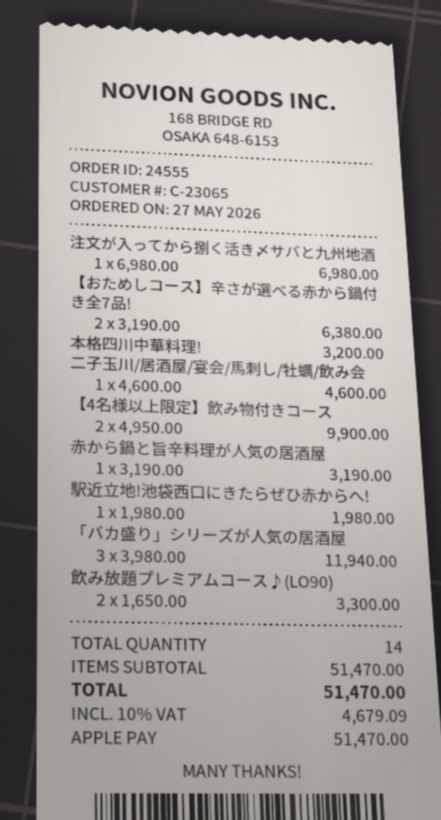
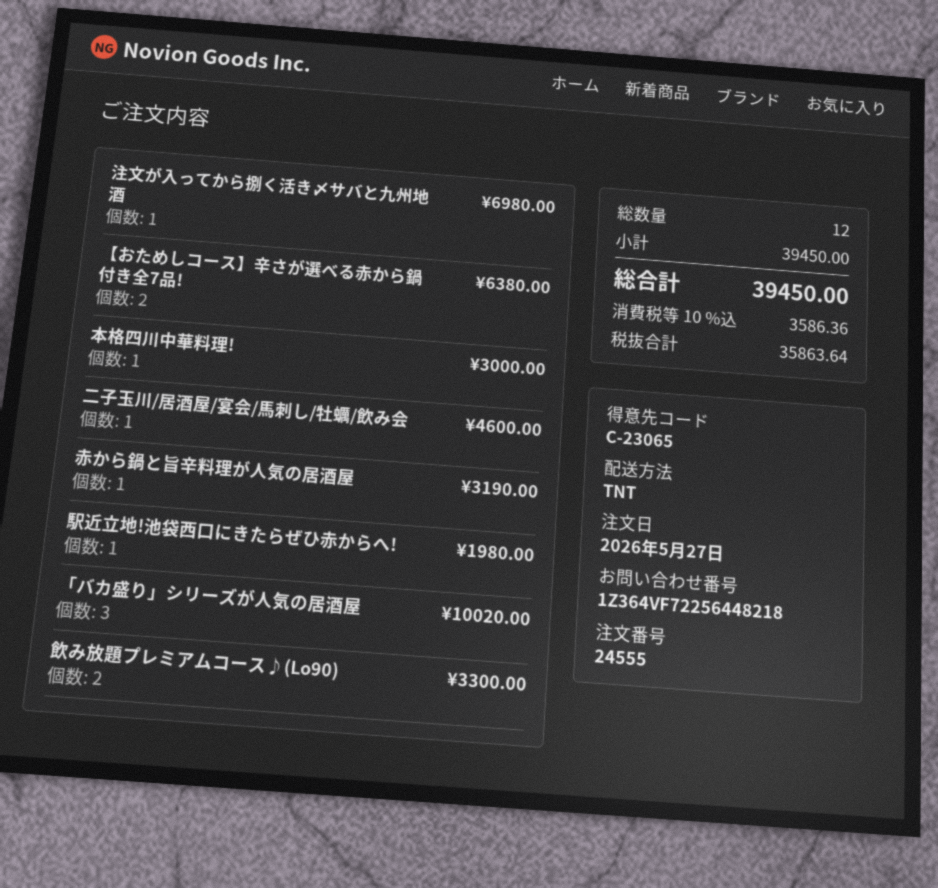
本格四川中華料理!: 1 for 3200.00 -> 1 for 3000.00
【4名様以上限定】飲み物付きコース: 2 for 9900.00 -> none
「バカ盛り」シリーズが人気の居酒屋: 3 for 11940.00 -> 3 for 10020.00
total quantity: 14 -> 12
subtotal: 51470.00 -> 39450.00
tax: 10% = 4679.09 -> 10% = 3586.36
total: 51470.00 -> 39450.00

